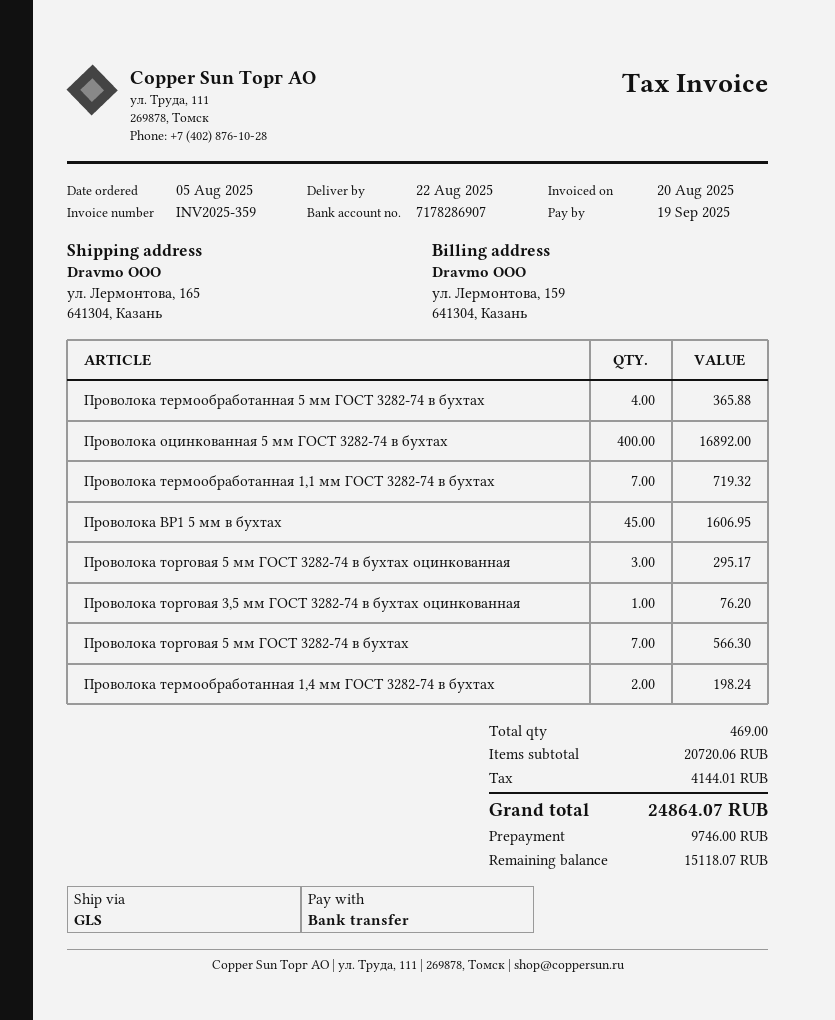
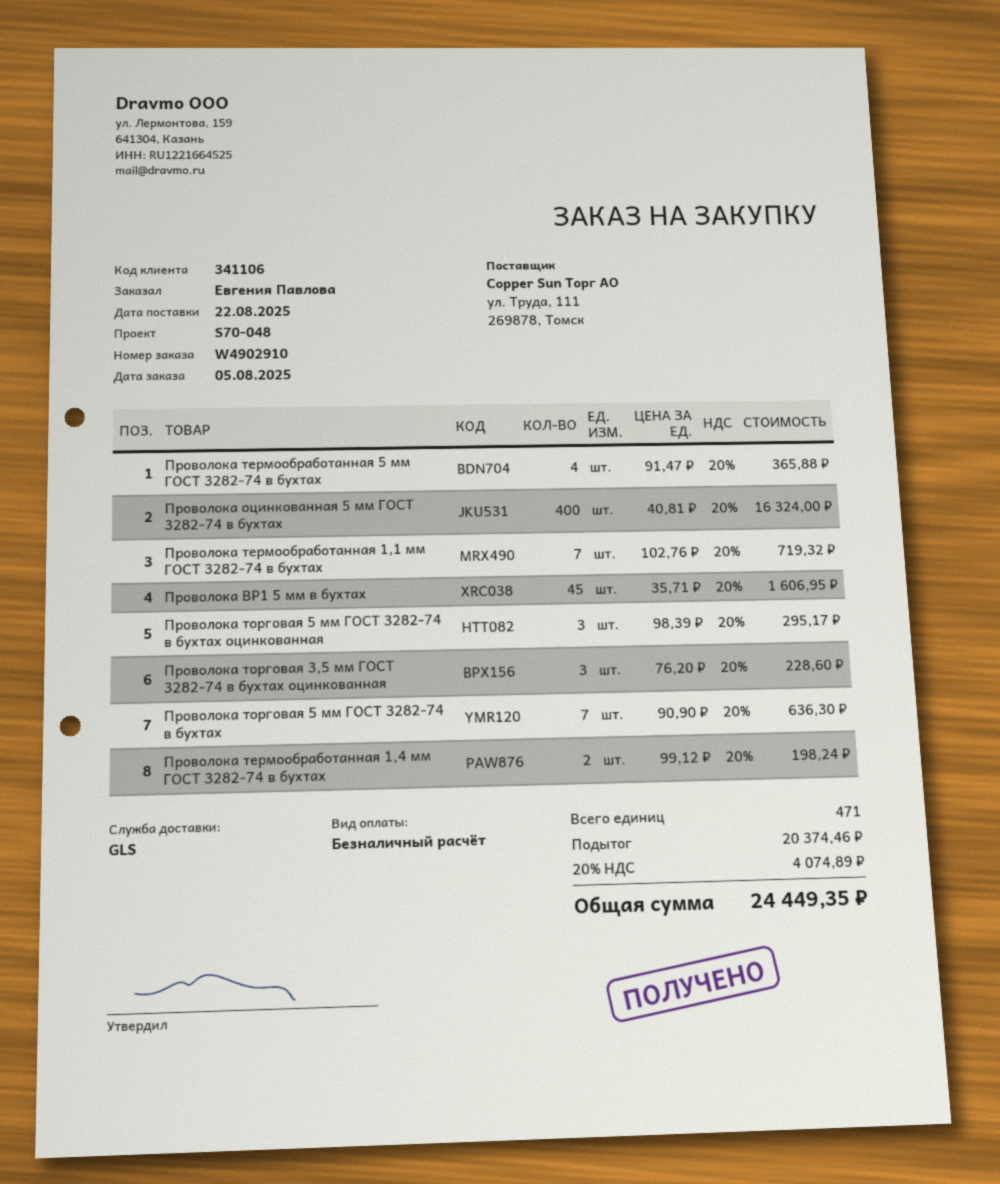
Проволока оцинкованная 5 мм ГОСТ 3282-74 в бухтах: 400 for 16892.00 -> 400 for 16324.00
Проволока торговая 3,5 мм ГОСТ 3282-74 в бухтах оцинкованная: 1 for 76.20 -> 3 for 228.60
Проволока торговая 5 мм ГОСТ 3282-74 в бухтах: 7 for 566.30 -> 7 for 636.30
total quantity: 469 -> 471
subtotal: 20720.06 -> 20374.46
tax: 4144.01 -> 4074.89
total: 24864.07 -> 24449.35

